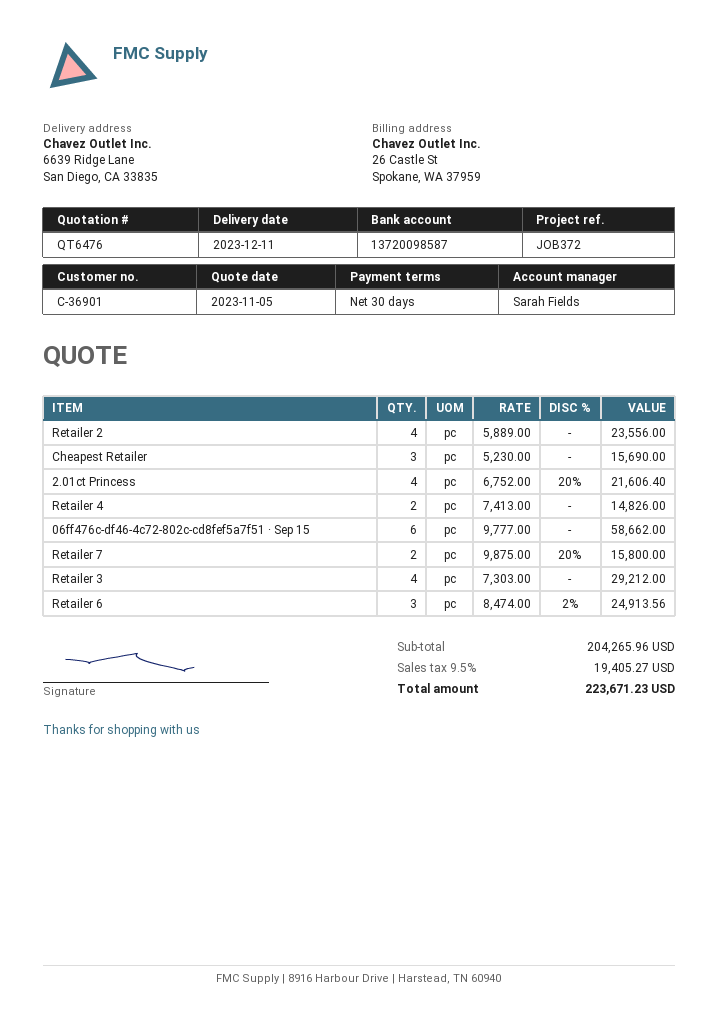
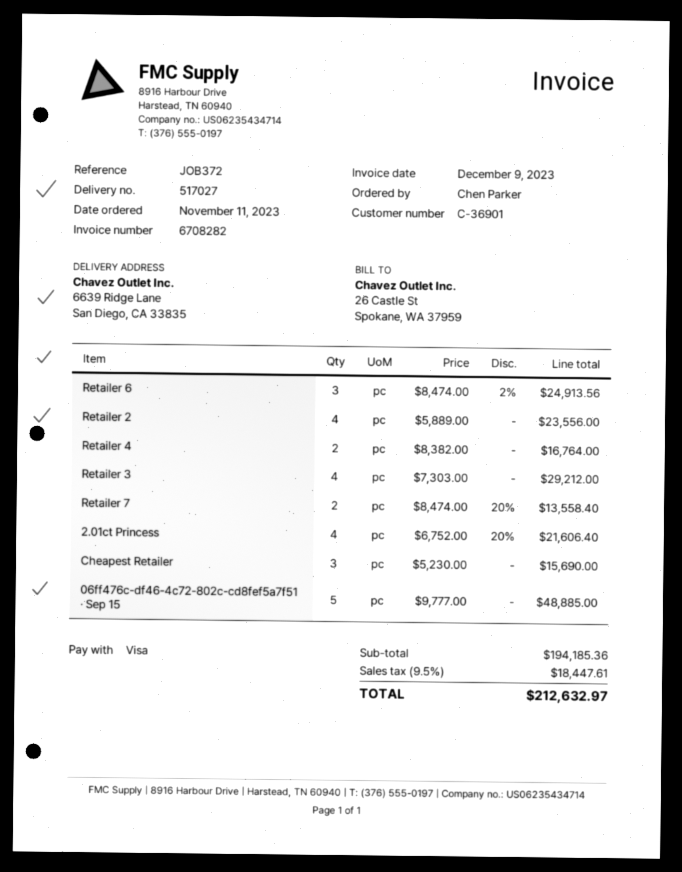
Retailer 4: 2 x 7413.00 = 14826.00 -> 2 x 8382.00 = 16764.00
06ff476c-df46-4c72-802c-cd8fef5a7f51 · Sep 15: 6 x 9777.00 = 58662.00 -> 5 x 9777.00 = 48885.00
Retailer 7: 2 x 9875.00 - 20% = 15800.00 -> 2 x 8474.00 - 20% = 13558.40
subtotal: 204265.96 -> 194185.36
tax: 9.5% = 19405.27 -> 9.5% = 18447.61
total: 223671.23 -> 212632.97

